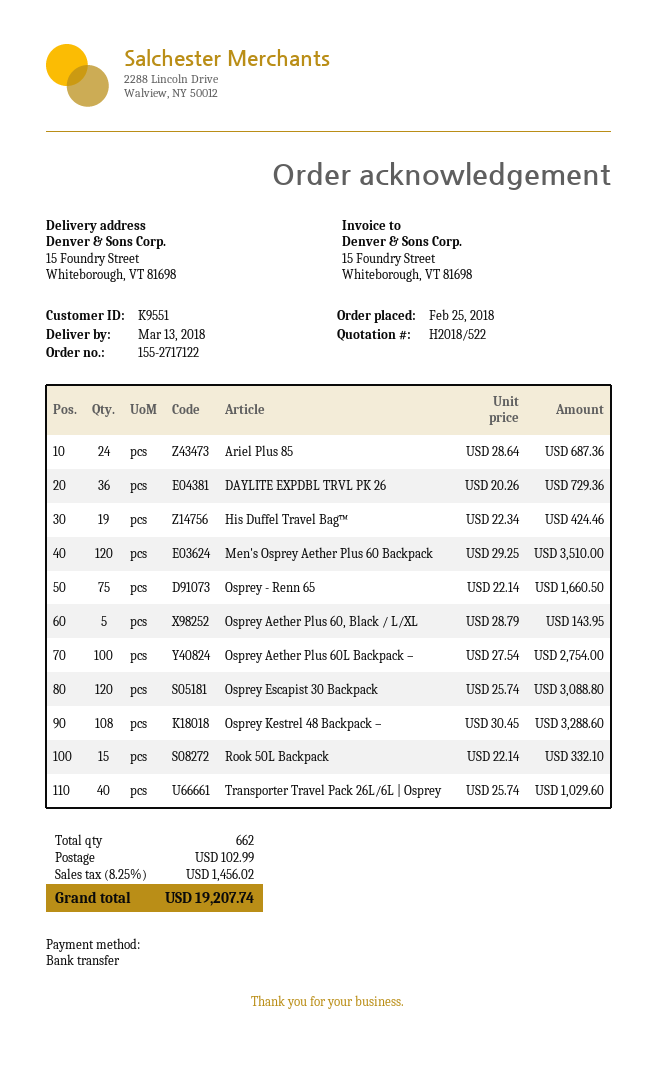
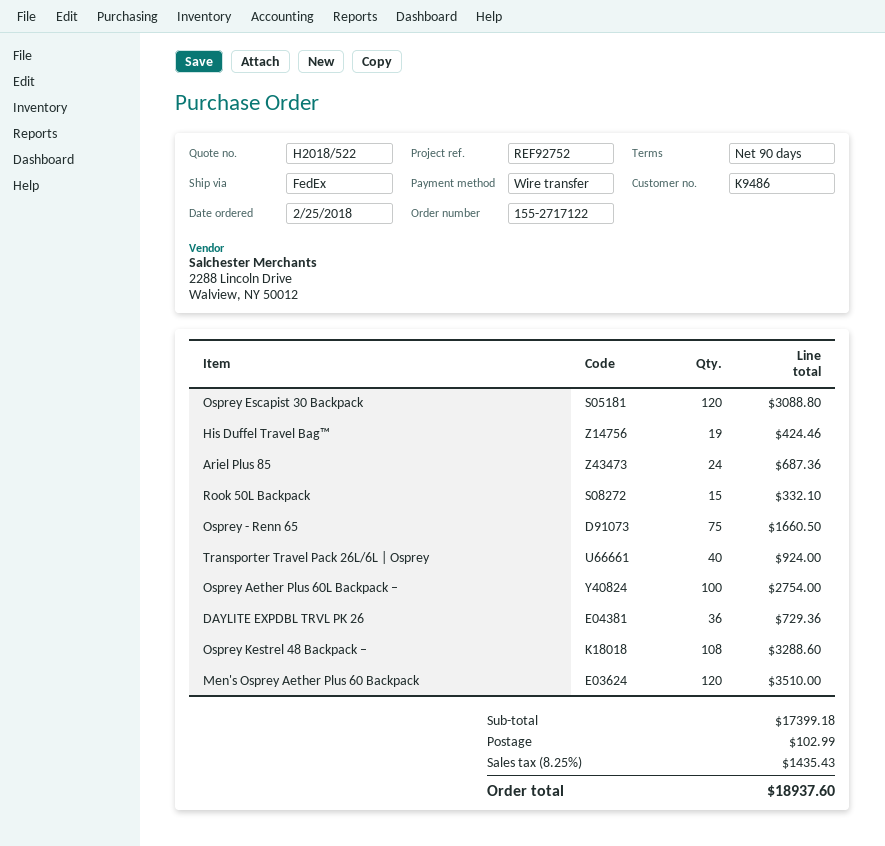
customer number: K9551 -> K9486
Osprey Aether Plus 60, Black / L/XL: 5 for 143.95 -> none
Transporter Travel Pack 26L/6L | Osprey: 40 for 1029.60 -> 40 for 924.00
tax: 8.25% = 1456.02 -> 8.25% = 1435.43
total: 19207.74 -> 18937.60

